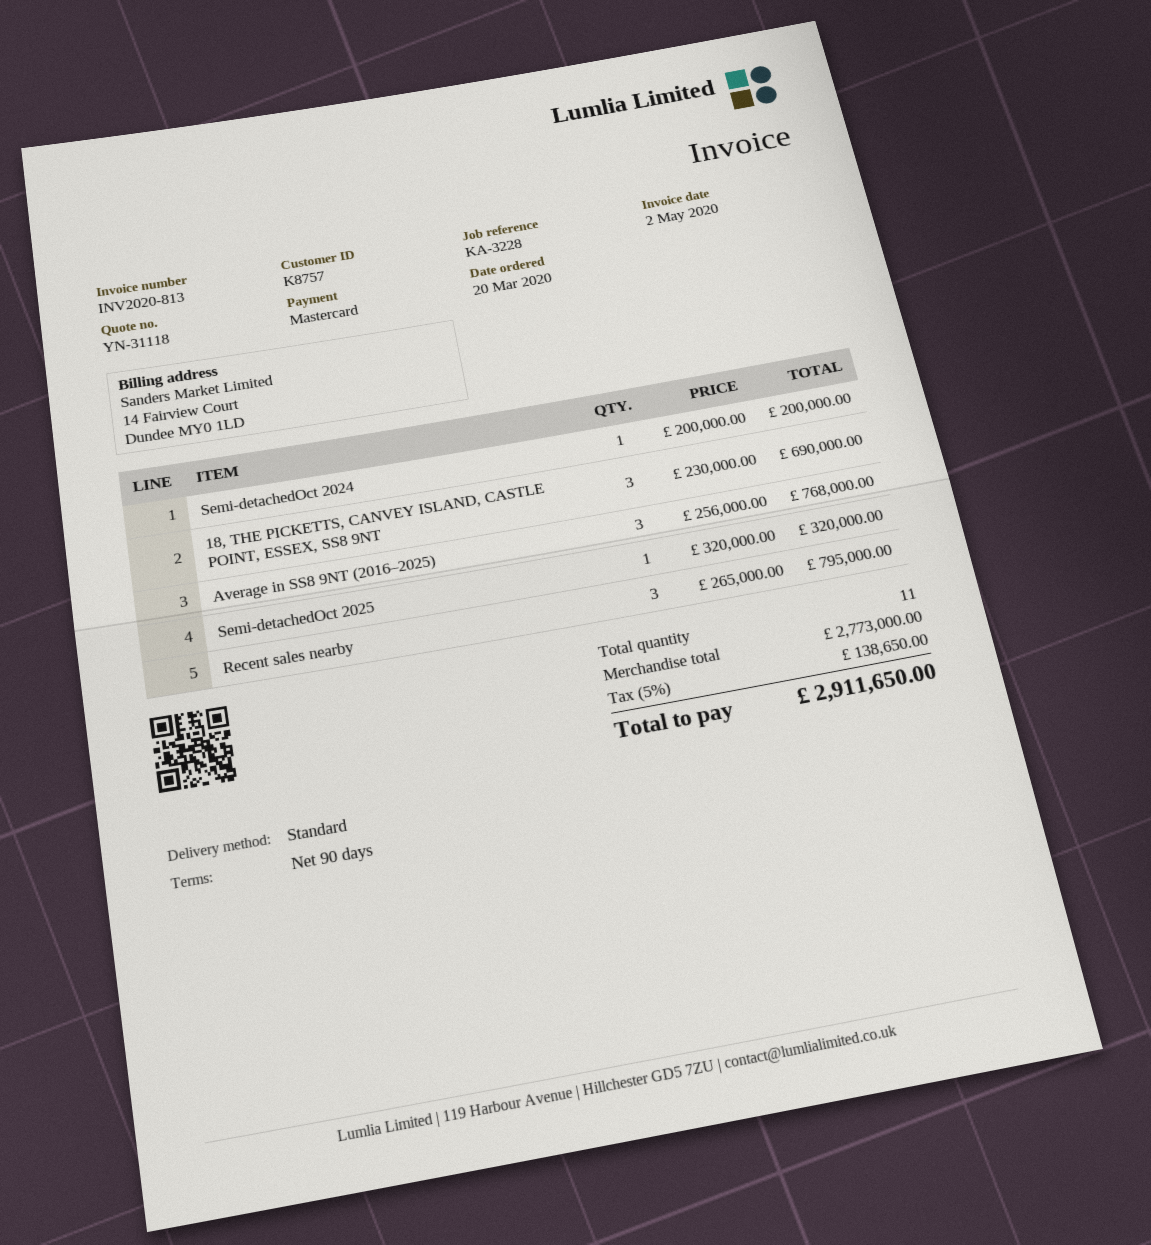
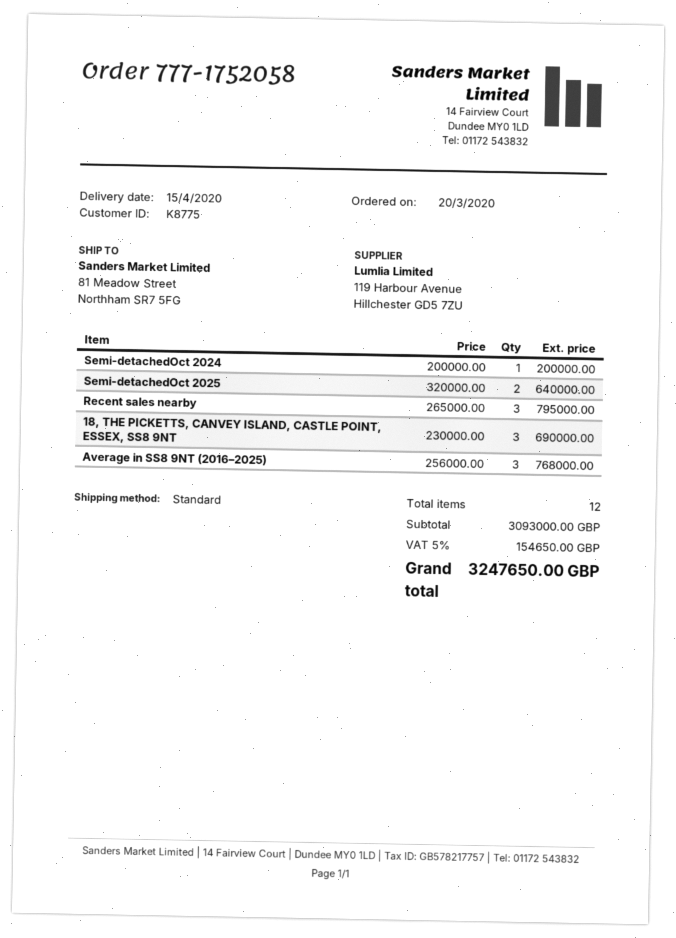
customer number: K8757 -> K8775
Semi-detachedOct 2025: 1 x 320000.00 = 320000.00 -> 2 x 320000.00 = 640000.00
total quantity: 11 -> 12
subtotal: 2773000.00 -> 3093000.00
tax: 5% = 138650.00 -> 5% = 154650.00
total: 2911650.00 -> 3247650.00

